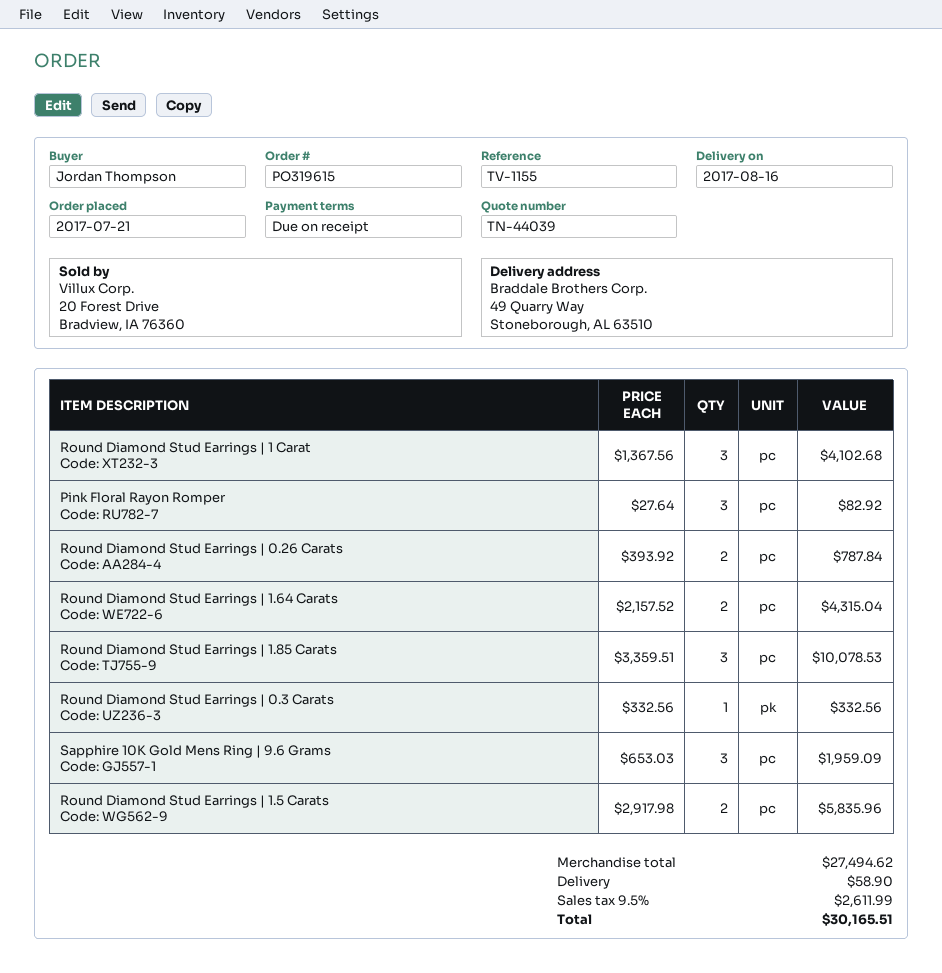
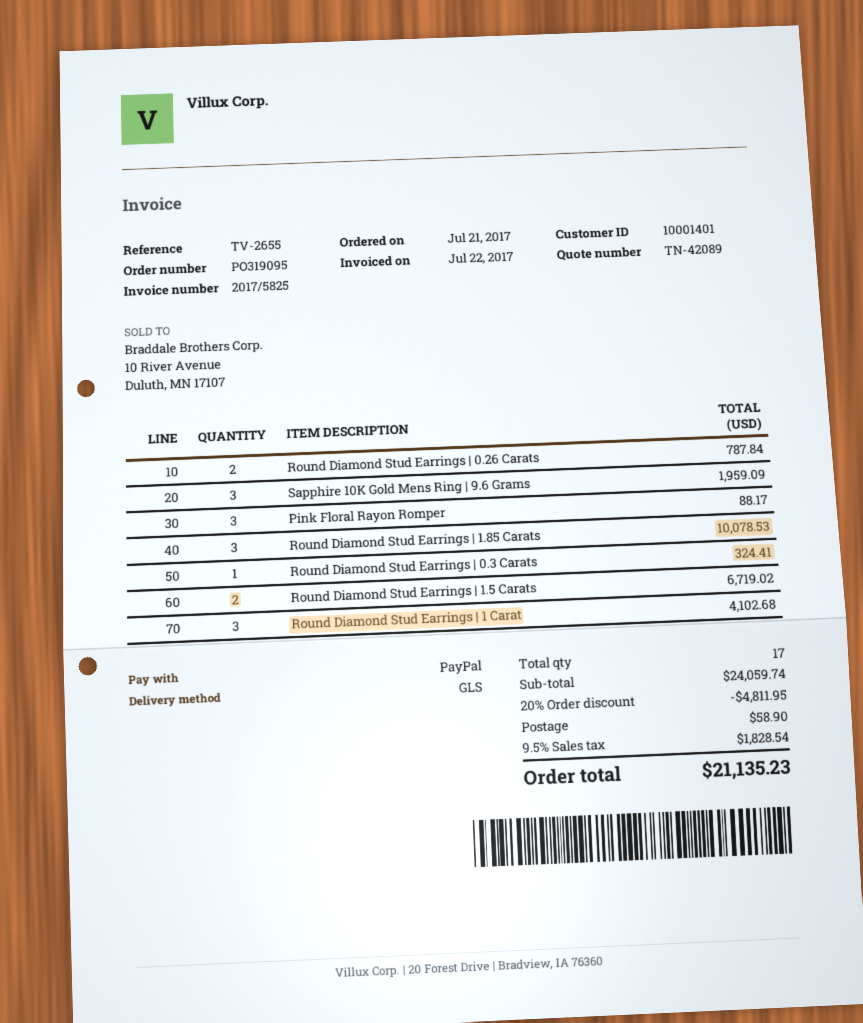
quote number: TN-44039 -> TN-42089
order number: PO319615 -> PO319095
reference: TV-1155 -> TV-2655
Pink Floral Rayon Romper: 3 for 82.92 -> 3 for 88.17
Round Diamond Stud Earrings | 1.64 Carats: 2 for 4315.04 -> none
Round Diamond Stud Earrings | 0.3 Carats: 1 for 332.56 -> 1 for 324.41
Round Diamond Stud Earrings | 1.5 Carats: 2 for 5835.96 -> 2 for 6719.02
subtotal: 27494.62 -> 24059.74
discount: none -> 20% = 4811.95
tax: 9.5% = 2611.99 -> 9.5% = 1828.54
total: 30165.51 -> 21135.23

